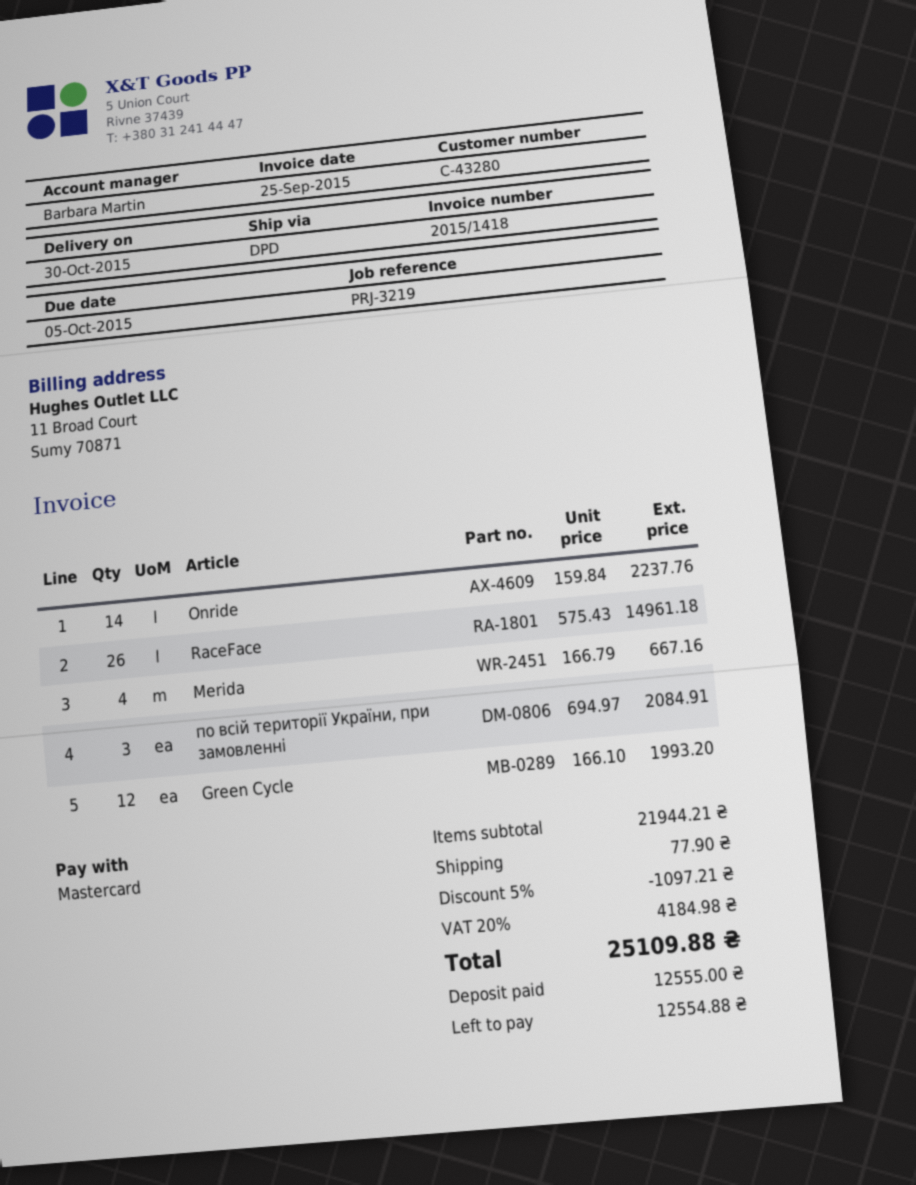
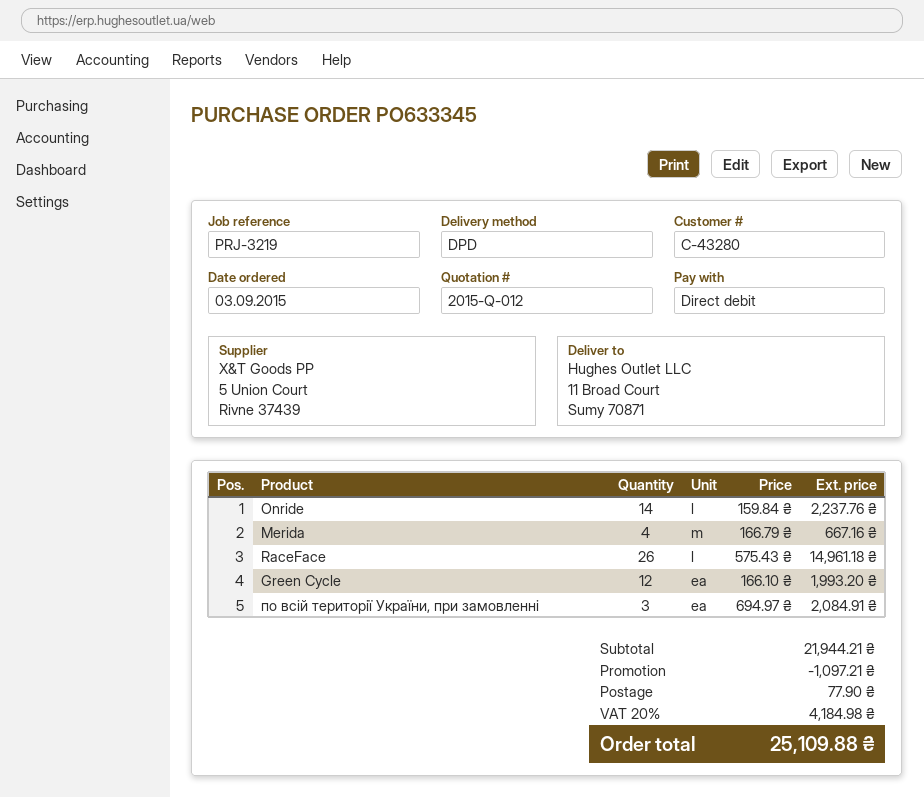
payment method: Mastercard -> direct debit

